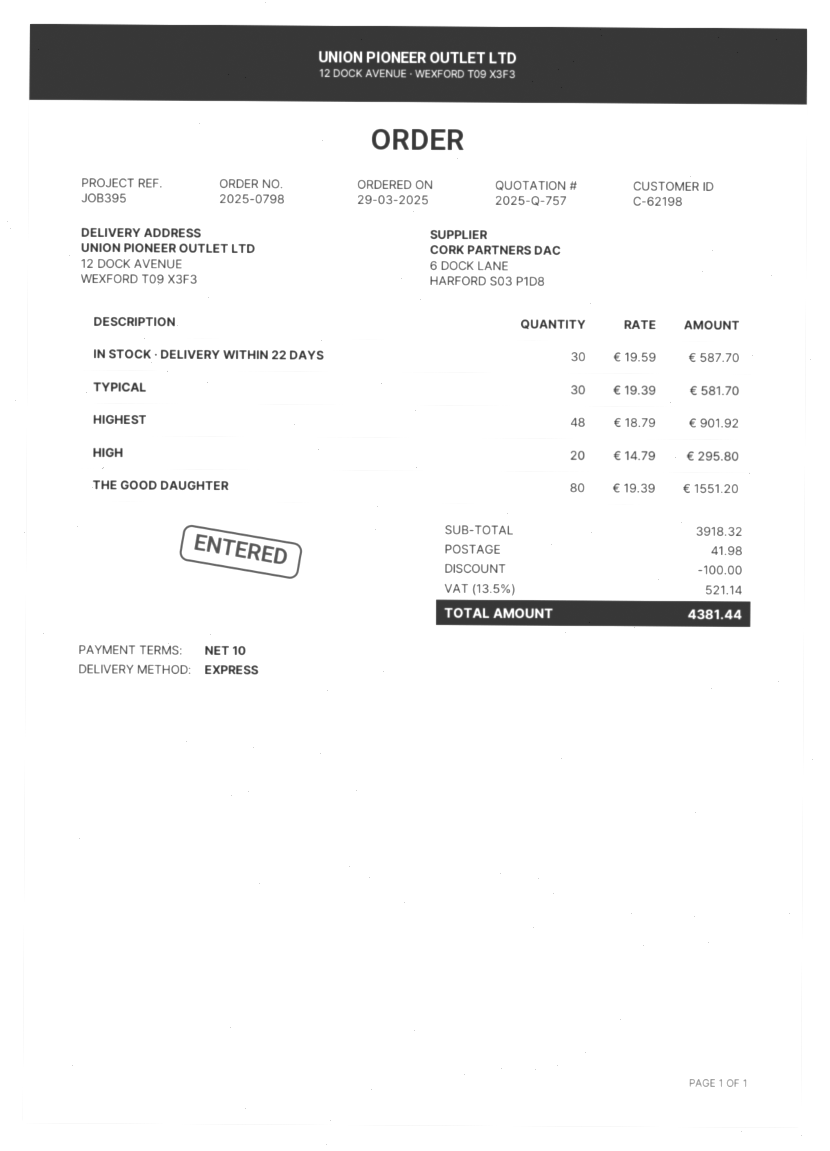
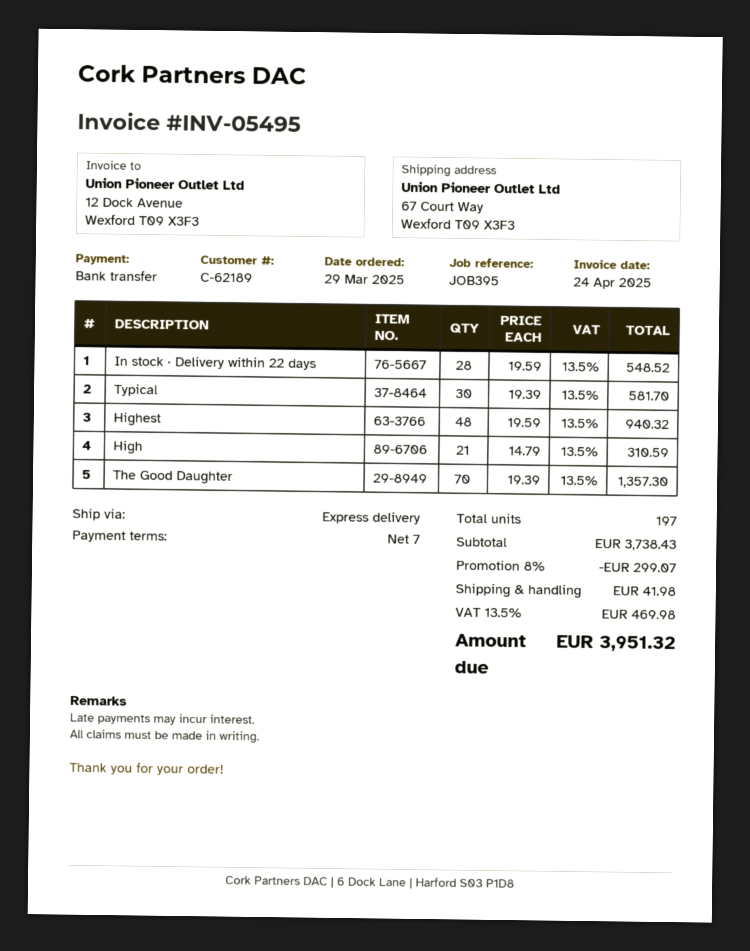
payment terms: 10 days -> 7 days
customer number: C-62198 -> C-62189
ship to: 12 DOCK AVENUE, WEXFORD T09 X3F3 -> 67 Court Way, Wexford T09 X3F3
IN STOCK · DELIVERY WITHIN 22 DAYS: 30 x 19.59 = 587.70 -> 28 x 19.59 = 548.52
HIGHEST: 48 x 18.79 = 901.92 -> 48 x 19.59 = 940.32
HIGH: 20 x 14.79 = 295.80 -> 21 x 14.79 = 310.59
THE GOOD DAUGHTER: 80 x 19.39 = 1551.20 -> 70 x 19.39 = 1357.30
subtotal: 3918.32 -> 3738.43
discount: 100.00 -> 299.07
tax: 13.5% = 521.14 -> 13.5% = 469.98
total: 4381.44 -> 3951.32

